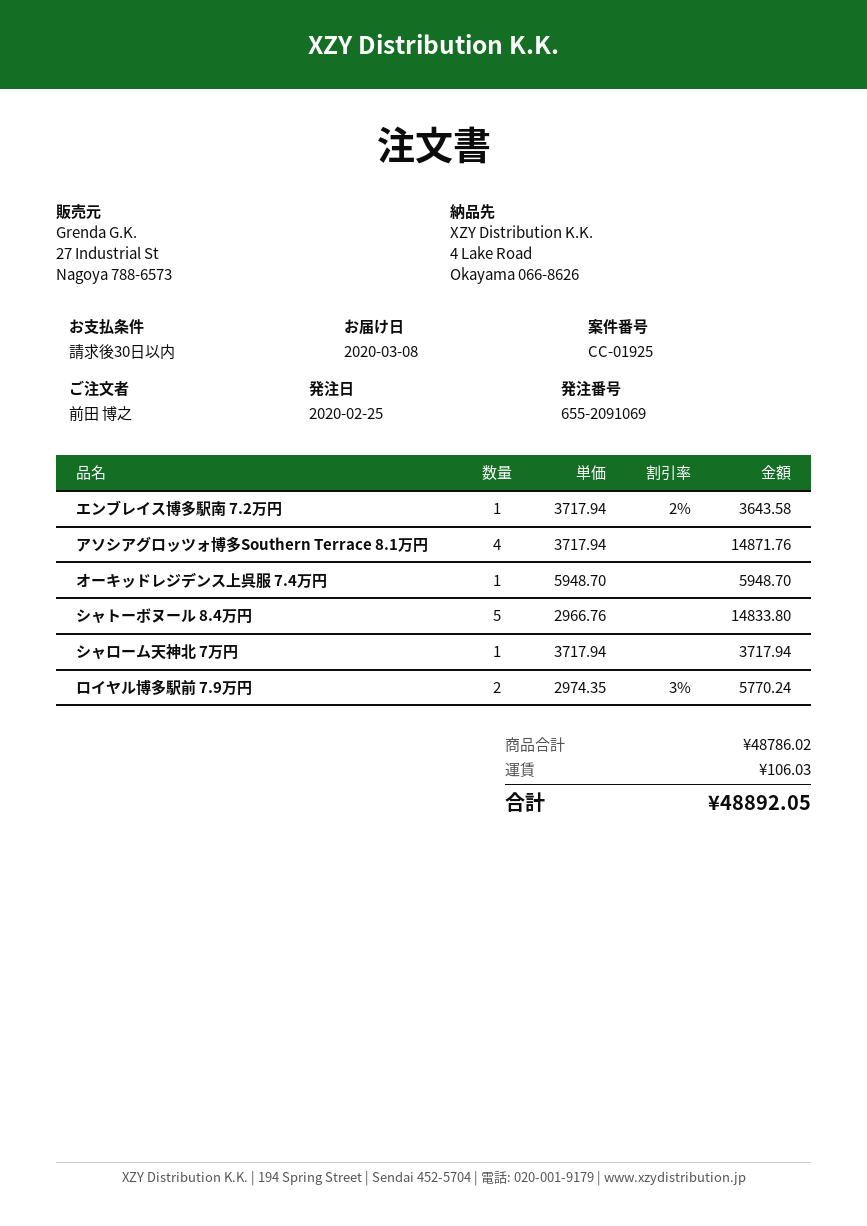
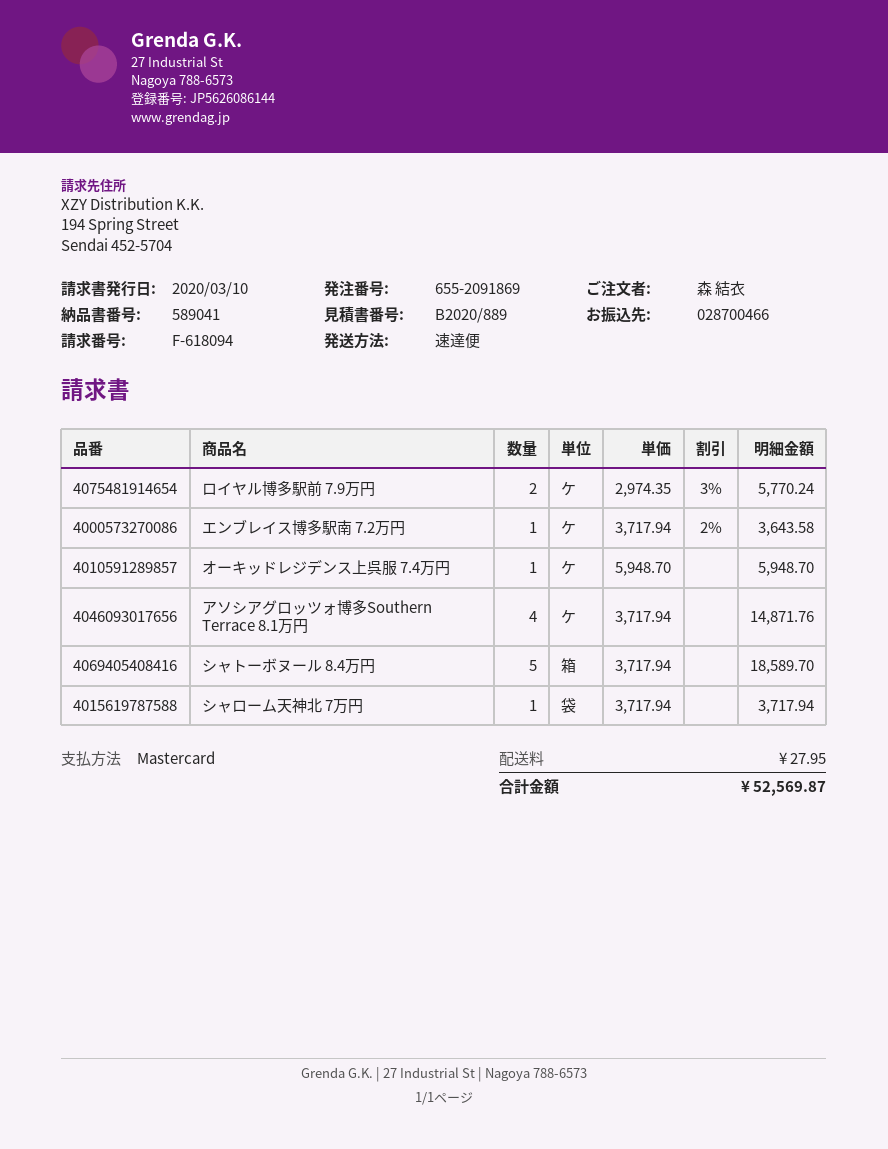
order number: 655-2091069 -> 655-2091869
ordered by: 前田 博之 -> 森 結衣
シャトーボヌール 8.4万円: 5 x 2966.76 = 14833.80 -> 5 x 3717.94 = 18589.70
shipping: 106.03 -> 27.95
total: 48892.05 -> 52569.87

